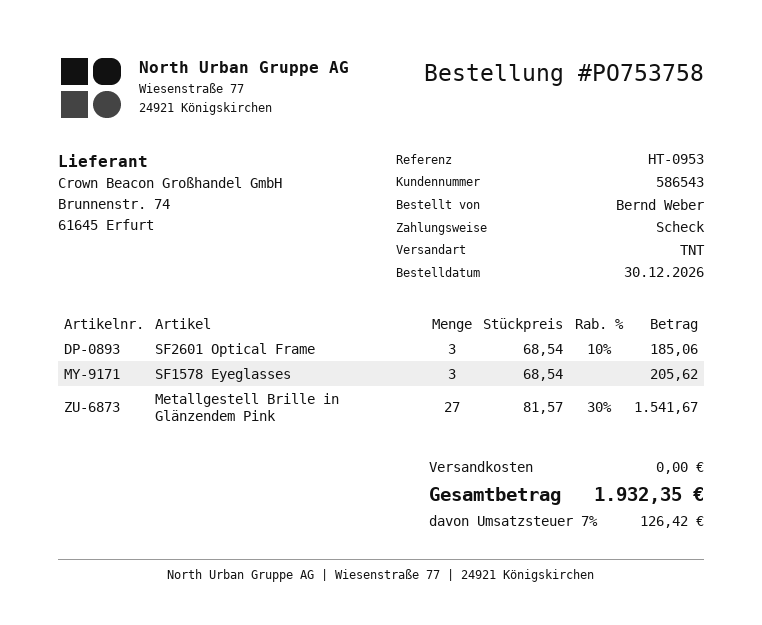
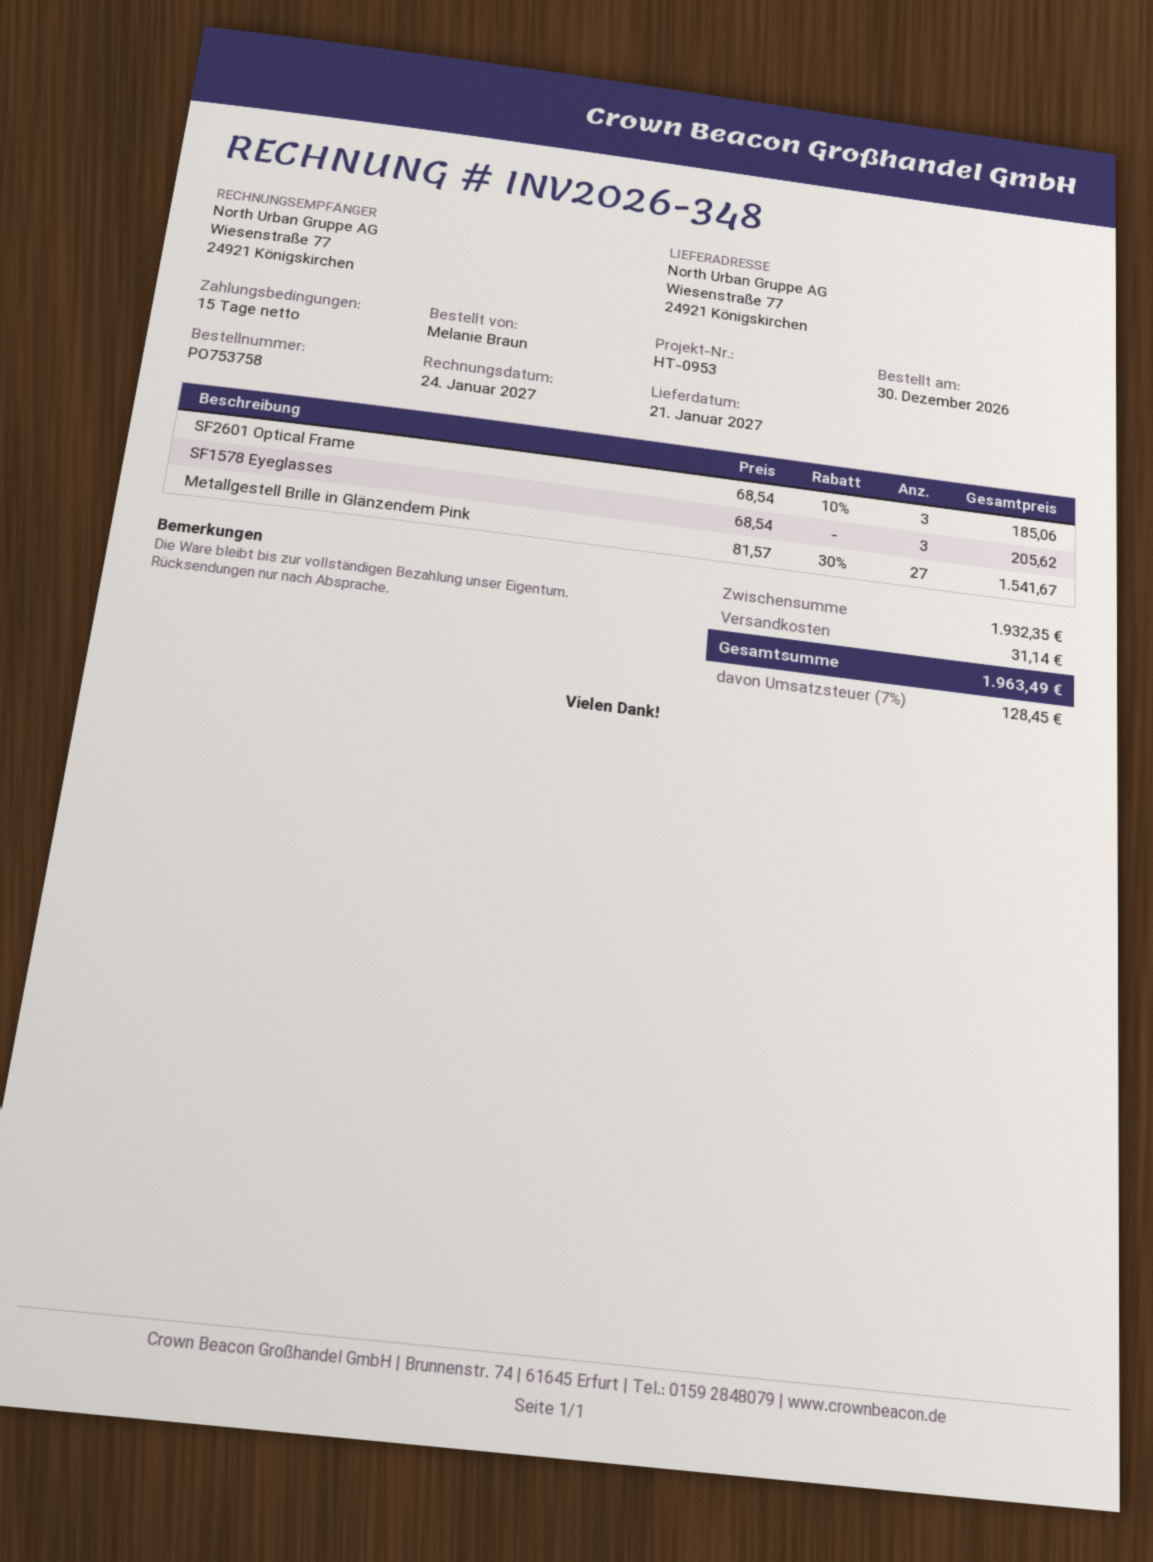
ordered by: Bernd Weber -> Melanie Braun
shipping: 0.00 -> 31.14
tax: 7% = 126.42 -> 7% = 128.45
total: 1932.35 -> 1963.49

